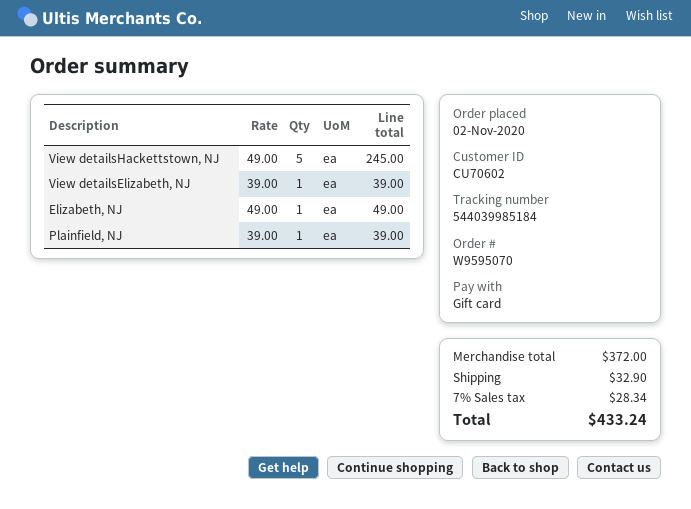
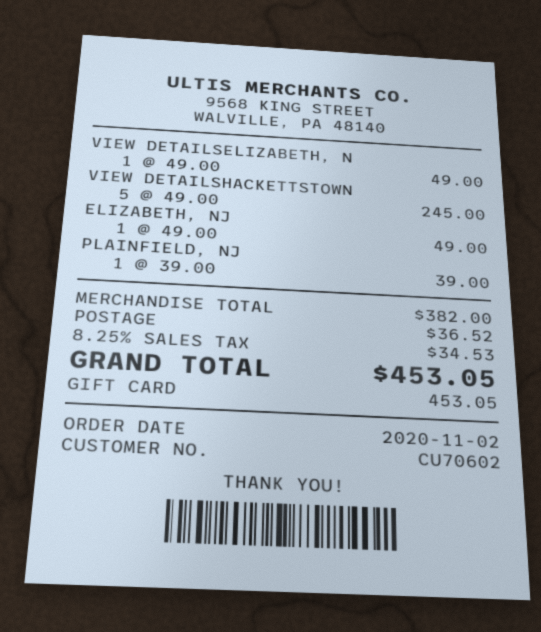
View detailsElizabeth, NJ: 1 x 39.00 = 39.00 -> 1 x 49.00 = 49.00
subtotal: 372.00 -> 382.00
shipping: 32.90 -> 36.52
tax: 7% = 28.34 -> 8.25% = 34.53
total: 433.24 -> 453.05

